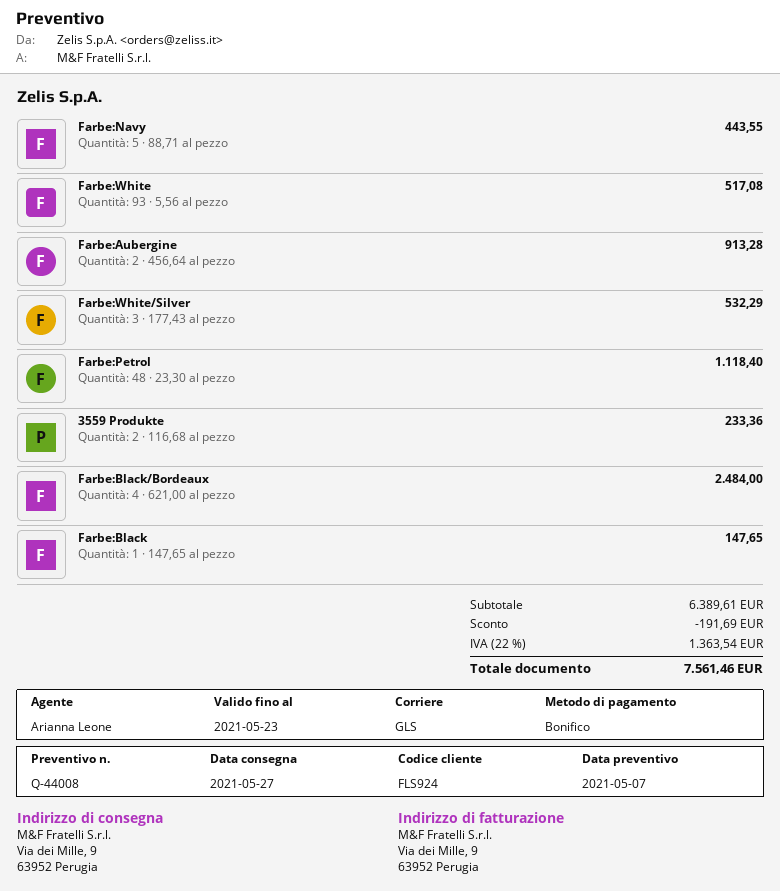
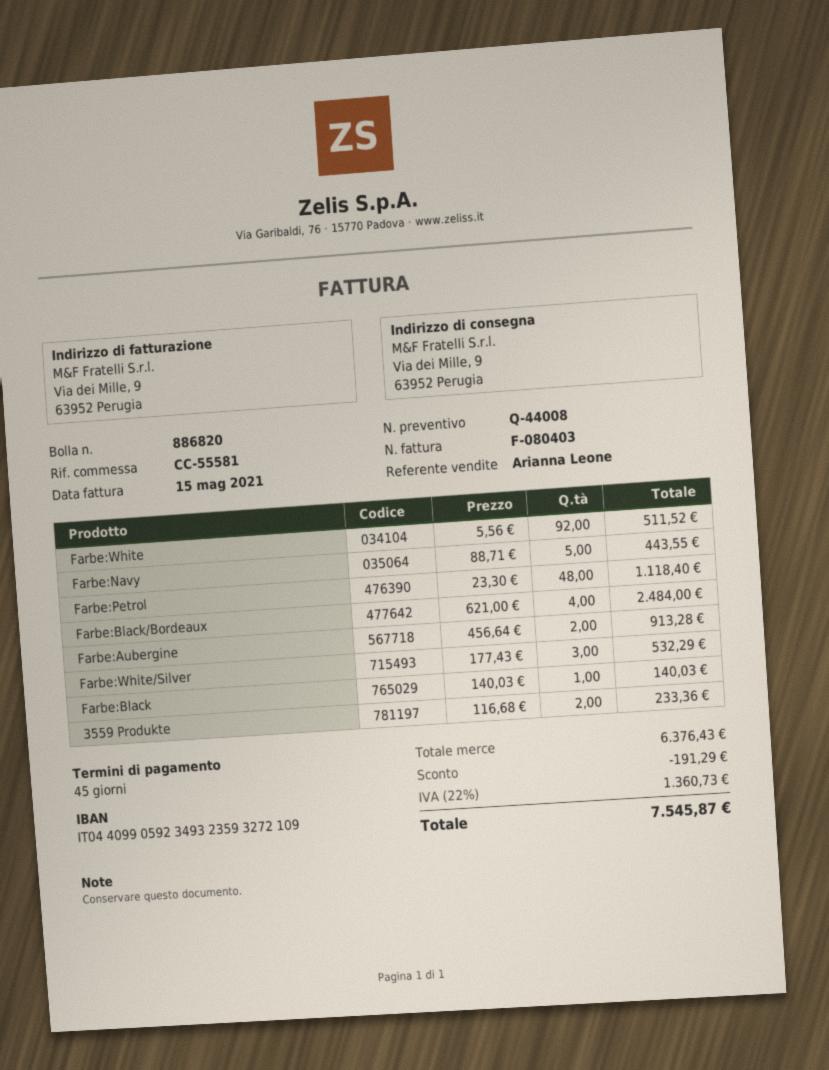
Farbe:White: 93 x 5.56 = 517.08 -> 92 x 5.56 = 511.52
Farbe:Black: 1 x 147.65 = 147.65 -> 1 x 140.03 = 140.03
subtotal: 6389.61 -> 6376.43
discount: 191.69 -> 191.29
tax: 22% = 1363.54 -> 22% = 1360.73
total: 7561.46 -> 7545.87

